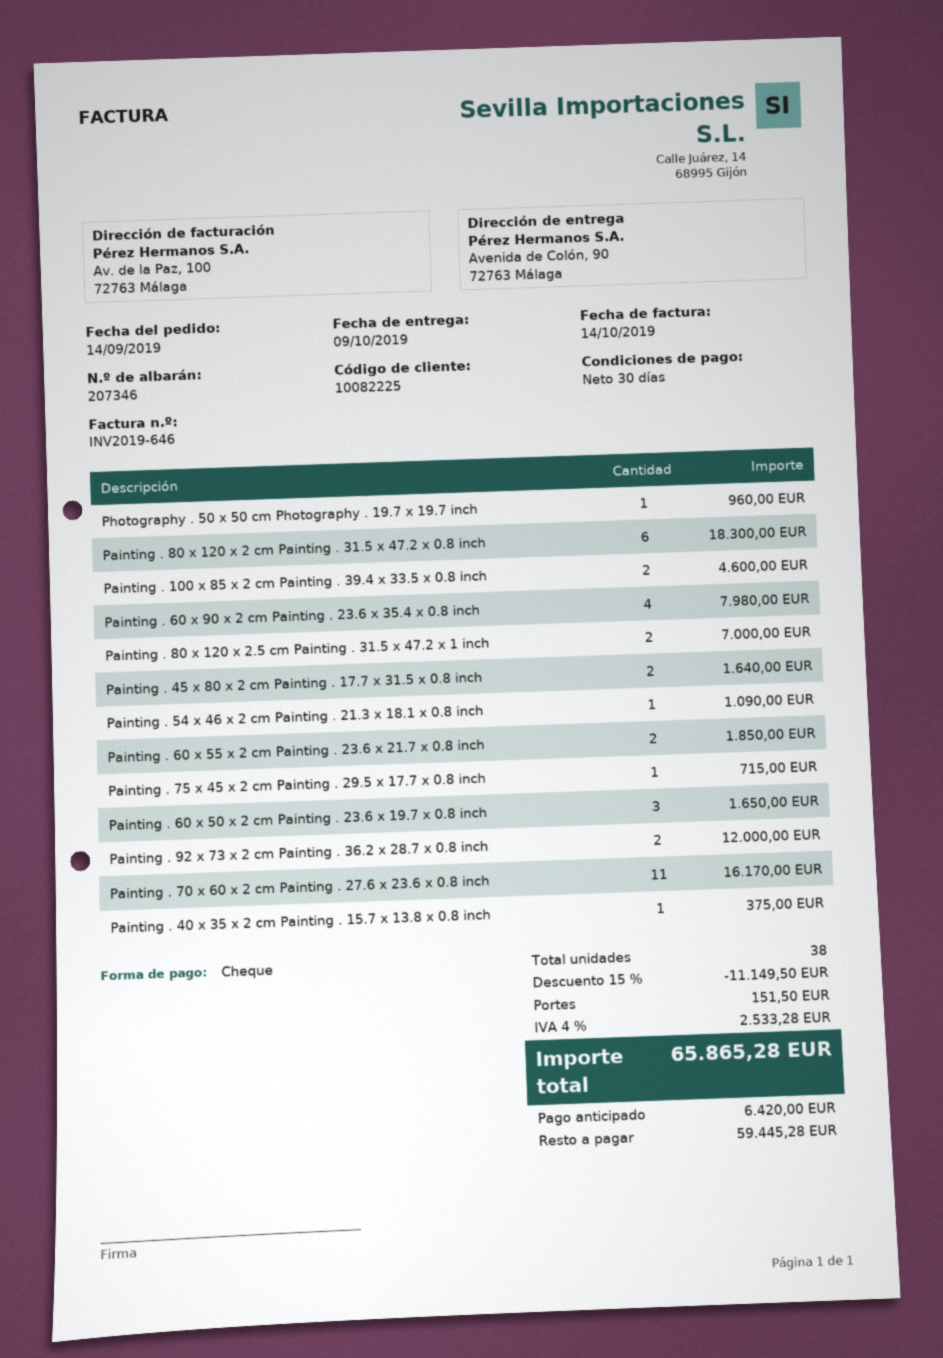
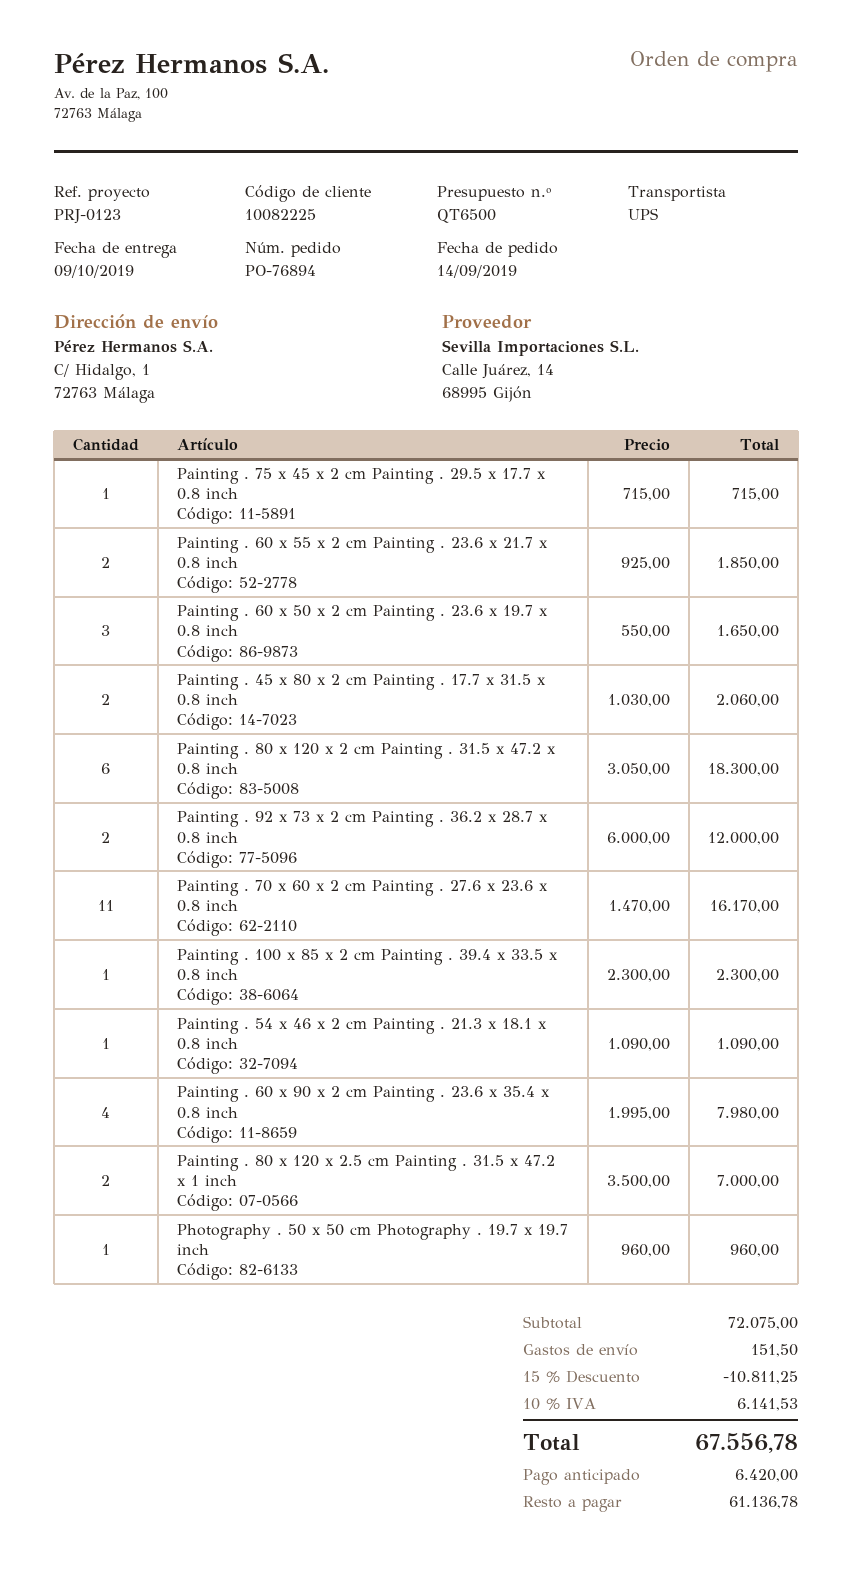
ship to: Avenida de Colón, 90, 72763 Málaga -> C/ Hidalgo, 1, 72763 Málaga
Painting . 100 x 85 x 2 cm Painting . 39.4 x 33.5 x 0.8 inch: 2 for 4600.00 -> 1 for 2300.00
Painting . 45 x 80 x 2 cm Painting . 17.7 x 31.5 x 0.8 inch: 2 for 1640.00 -> 2 for 2060.00
Painting . 40 x 35 x 2 cm Painting . 15.7 x 13.8 x 0.8 inch: 1 for 375.00 -> none
discount: 15% = 11149.50 -> 15% = 10811.25
tax: 4% = 2533.28 -> 10% = 6141.53
total: 65865.28 -> 67556.78
balance: 59445.28 -> 61136.78

